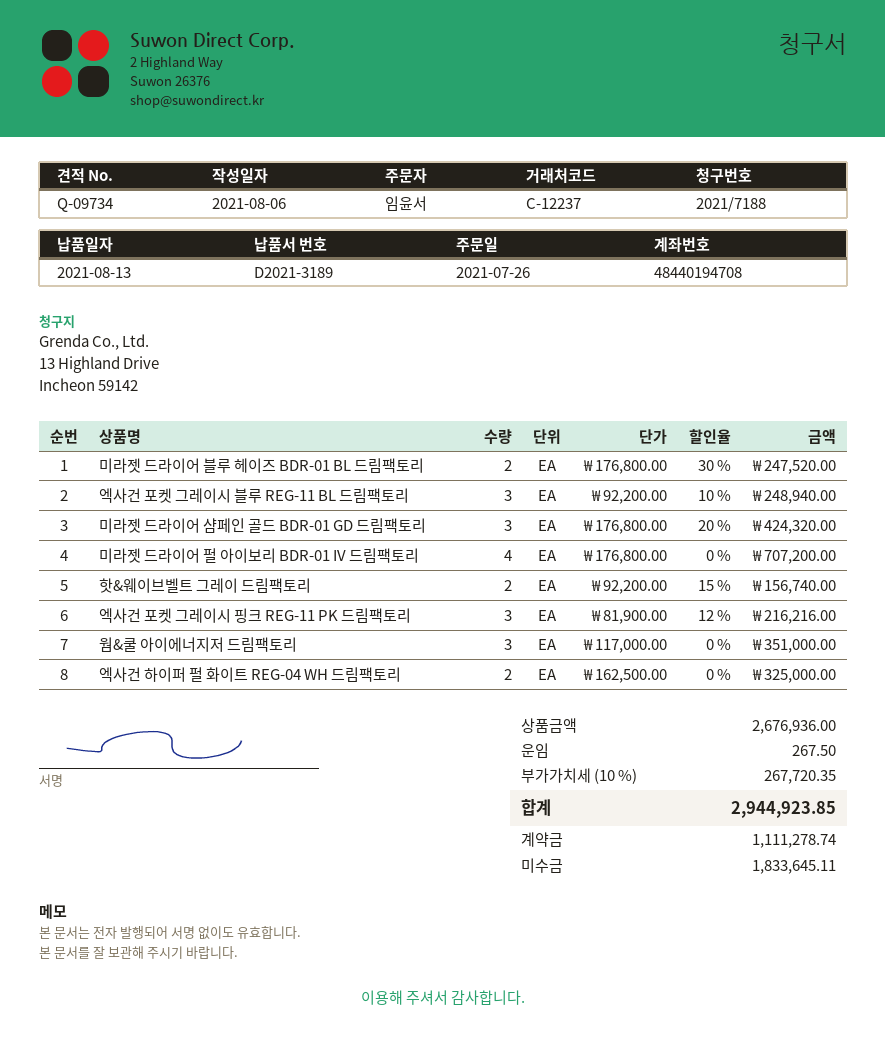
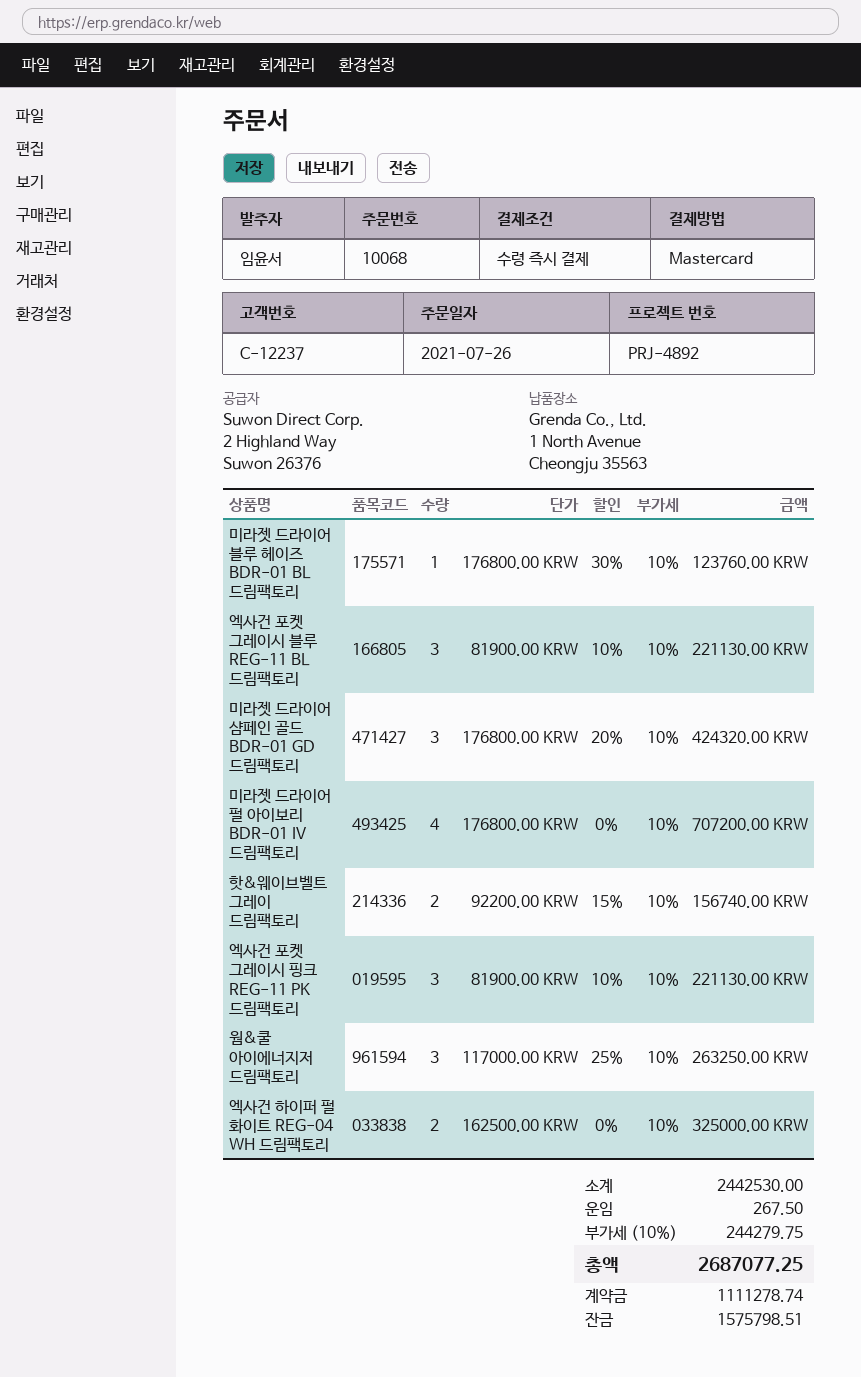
미라젯 드라이어 블루 헤이즈 BDR-01 BL 드림팩토리: 2 x 176800.00 - 30% = 247520.00 -> 1 x 176800.00 - 30% = 123760.00
엑사건 포켓 그레이시 블루 REG-11 BL 드림팩토리: 3 x 92200.00 - 10% = 248940.00 -> 3 x 81900.00 - 10% = 221130.00
엑사건 포켓 그레이시 핑크 REG-11 PK 드림팩토리: 3 x 81900.00 - 12% = 216216.00 -> 3 x 81900.00 - 10% = 221130.00
웜&쿨 아이에너지저 드림팩토리: 3 x 117000.00 = 351000.00 -> 3 x 117000.00 - 25% = 263250.00
subtotal: 2676936.00 -> 2442530.00
tax: 10% = 267720.35 -> 10% = 244279.75
total: 2944923.85 -> 2687077.25
balance: 1833645.11 -> 1575798.51

